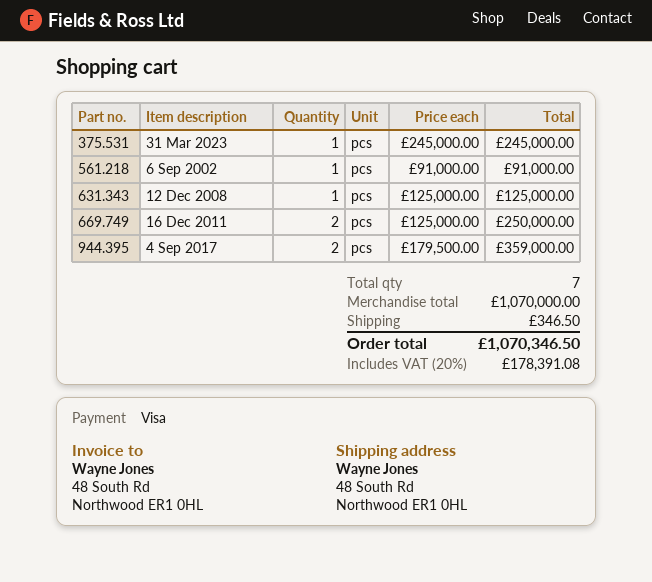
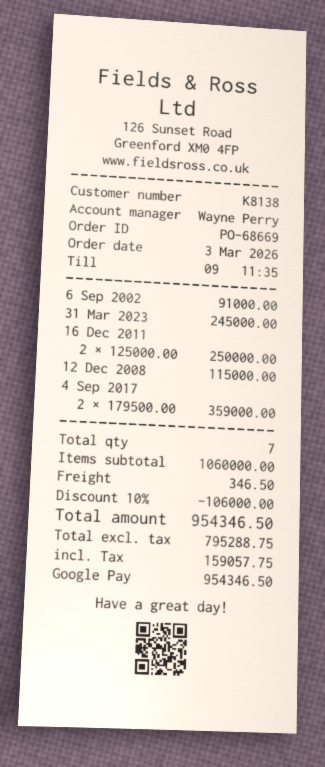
payment method: Visa -> Google Pay
12 Dec 2008: 1 x 125000.00 = 125000.00 -> 1 x 115000.00 = 115000.00
subtotal: 1070000.00 -> 1060000.00
discount: none -> 10% = 106000.00
tax: 178391.08 -> 159057.75
total: 1070346.50 -> 954346.50

